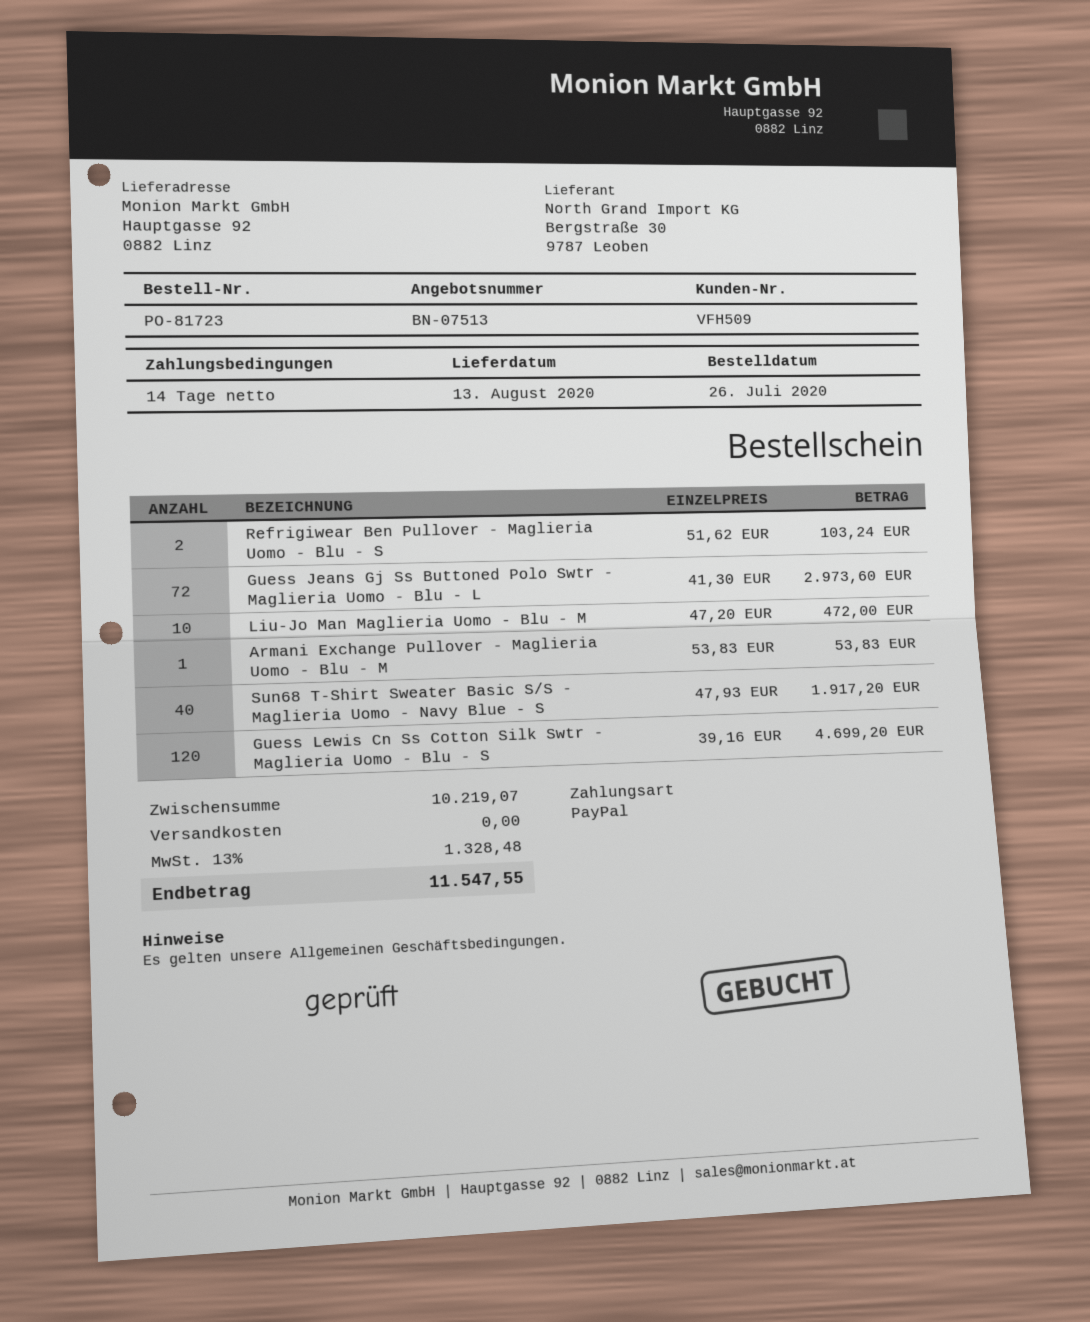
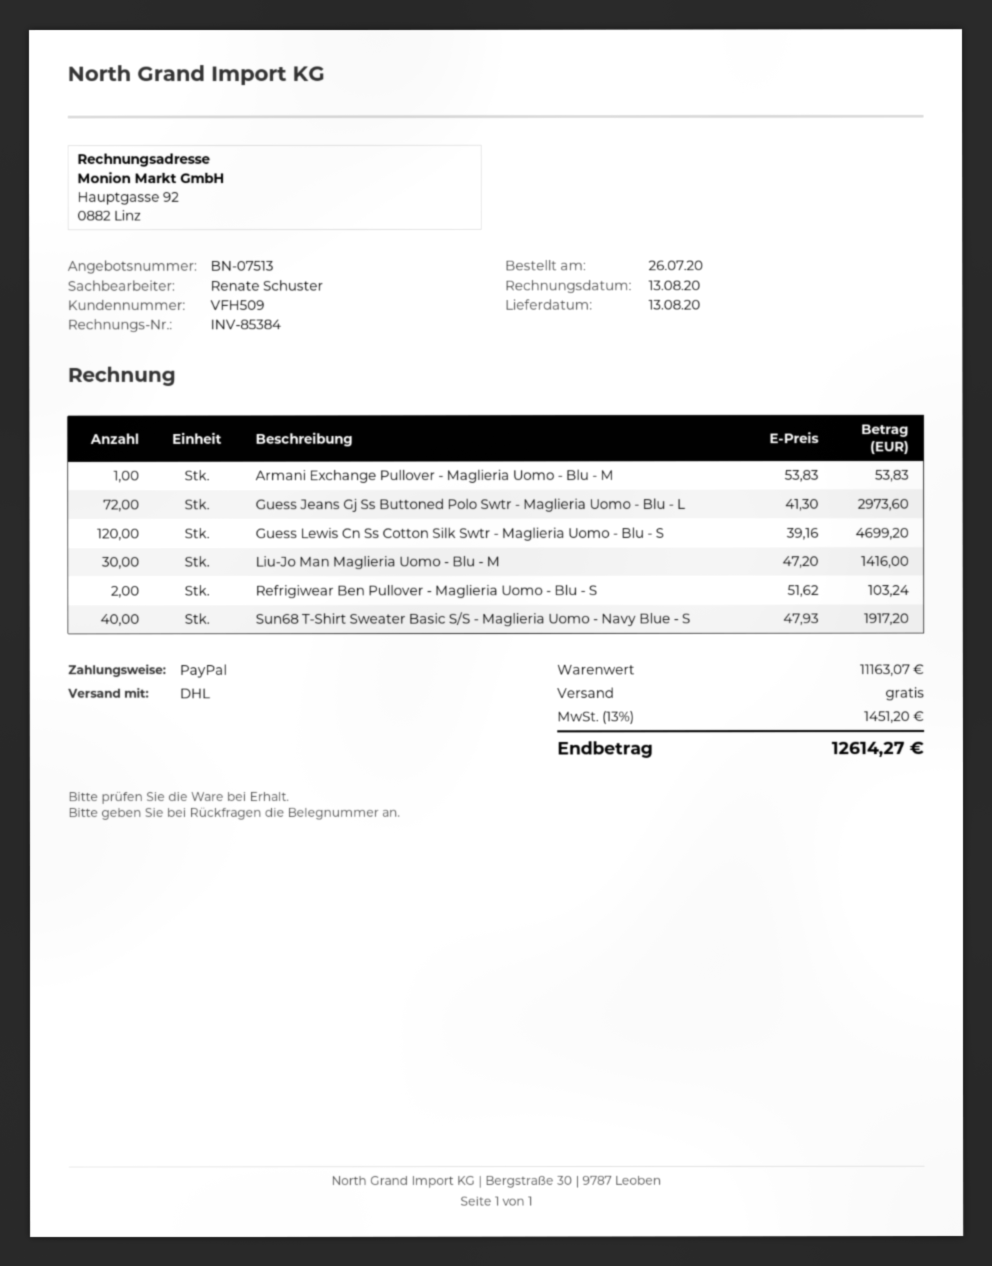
Liu-Jo Man Maglieria Uomo - Blu - M: 10 x 47.20 = 472.00 -> 30 x 47.20 = 1416.00
subtotal: 10219.07 -> 11163.07
tax: 13% = 1328.48 -> 13% = 1451.20
total: 11547.55 -> 12614.27

